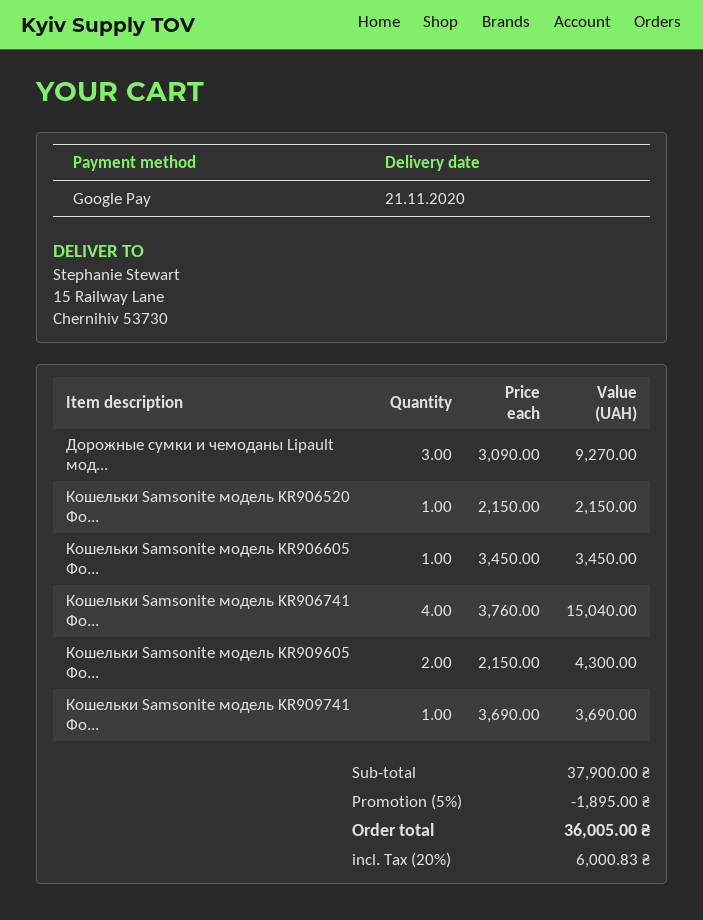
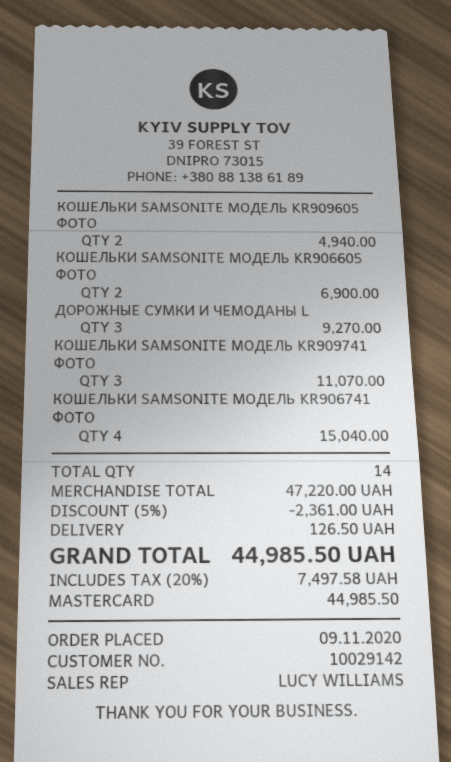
payment method: Google Pay -> Mastercard
Кошельки Samsonite модель KR906520 Фо...: 1 for 2150.00 -> none
Кошельки Samsonite модель KR906605 Фо...: 1 for 3450.00 -> 2 for 6900.00
Кошельки Samsonite модель KR909605 Фо...: 2 for 4300.00 -> 2 for 4940.00
Кошельки Samsonite модель KR909741 Фо...: 1 for 3690.00 -> 3 for 11070.00
subtotal: 37900.00 -> 47220.00
discount: 5% = 1895.00 -> 5% = 2361.00
shipping: none -> 126.50
tax: 20% = 6000.83 -> 20% = 7497.58
total: 36005.00 -> 44985.50

